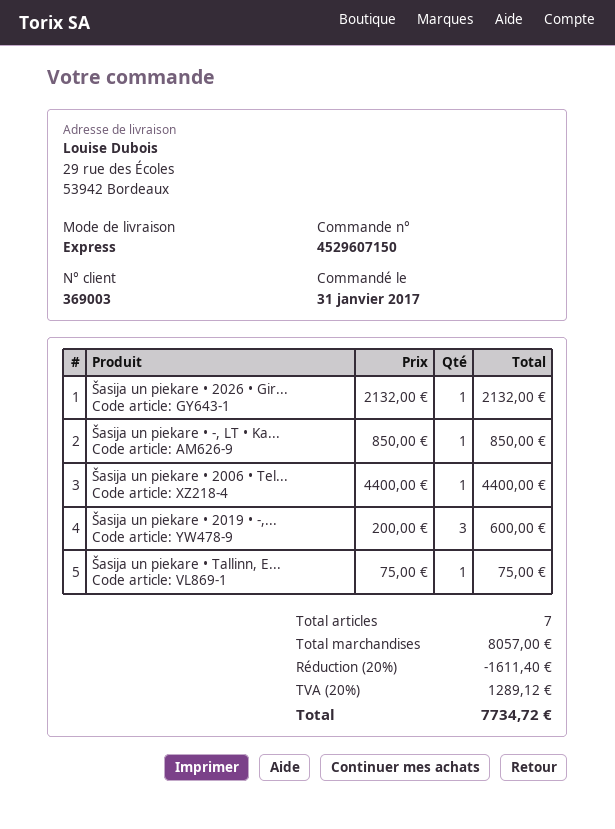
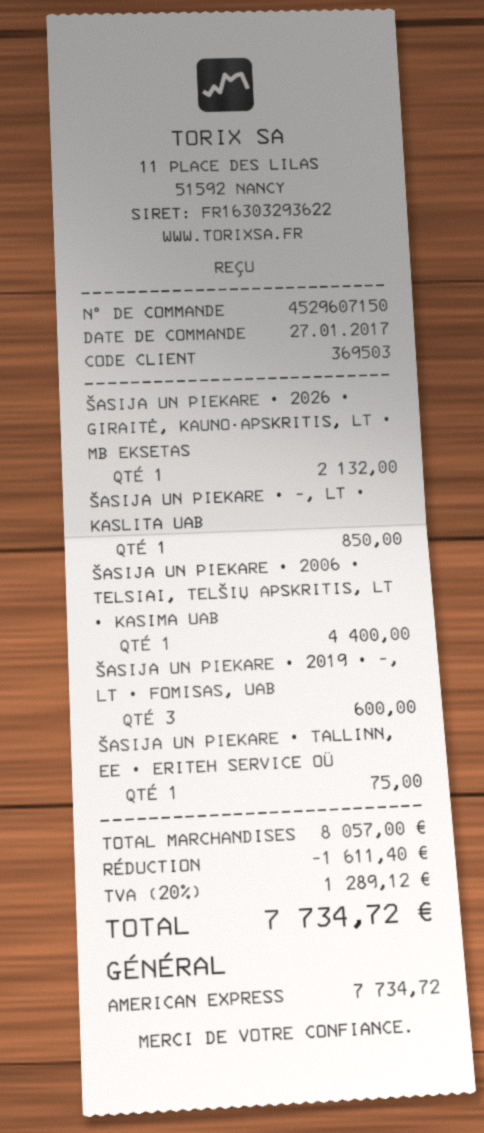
order date: 2017-01-31 -> 2017-01-27
customer number: 369003 -> 369503

